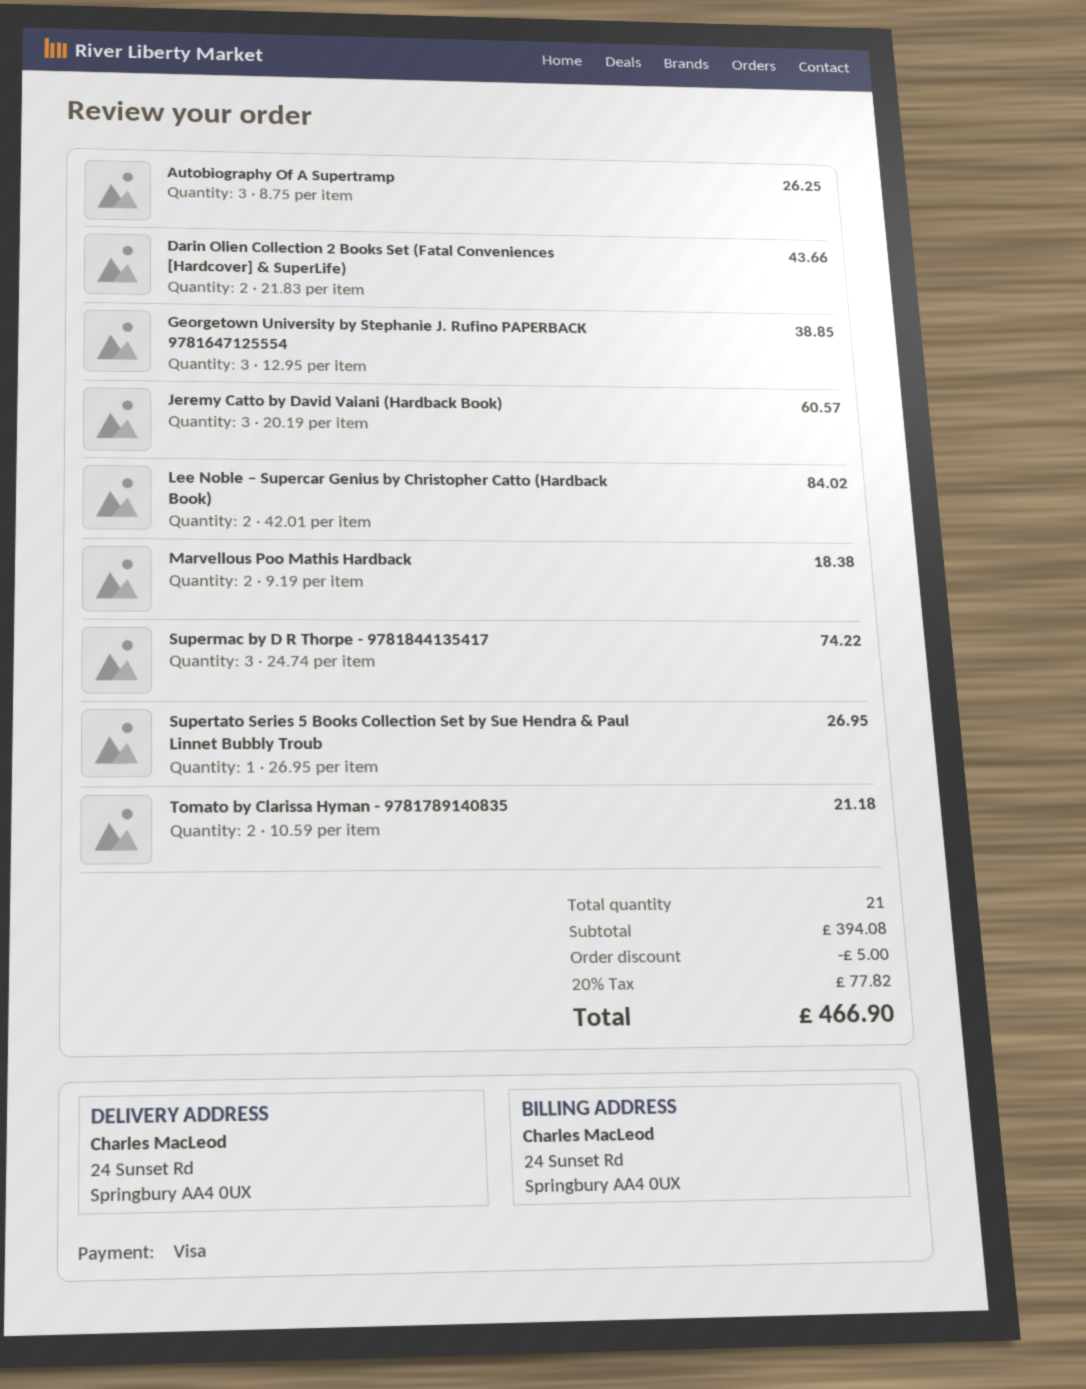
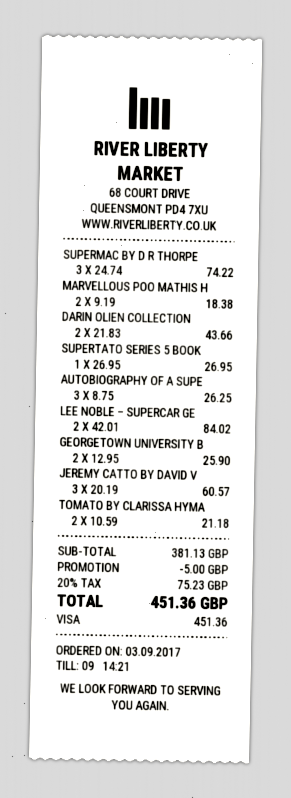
Georgetown University by Stephanie J. Rufino PAPERBACK 9781647125554: 3 x 12.95 = 38.85 -> 2 x 12.95 = 25.90
subtotal: 394.08 -> 381.13
tax: 20% = 77.82 -> 20% = 75.23
total: 466.90 -> 451.36

